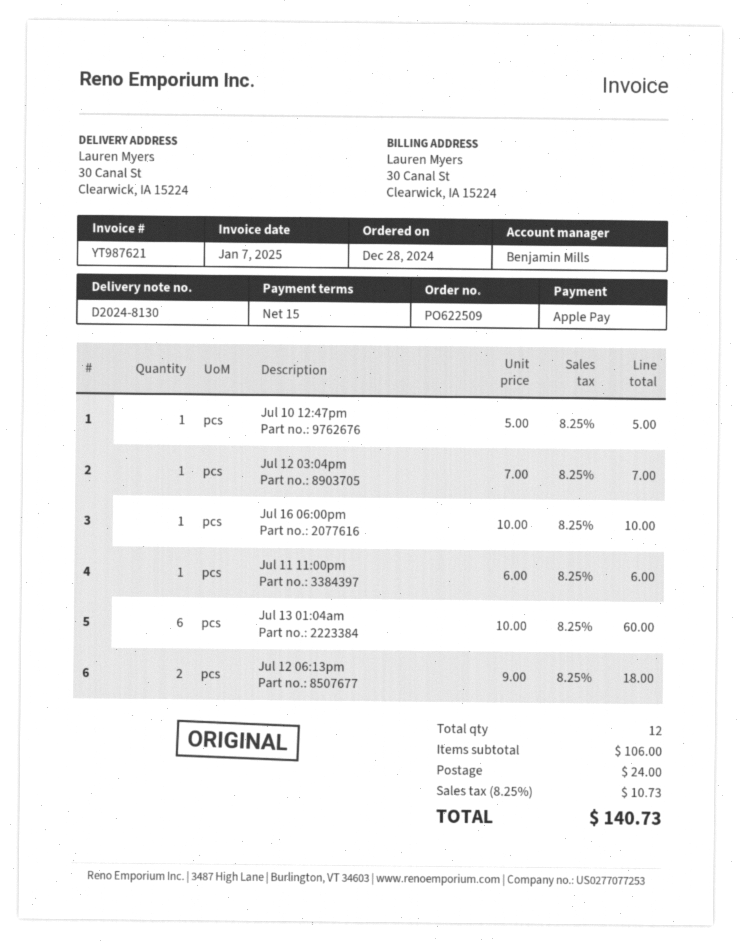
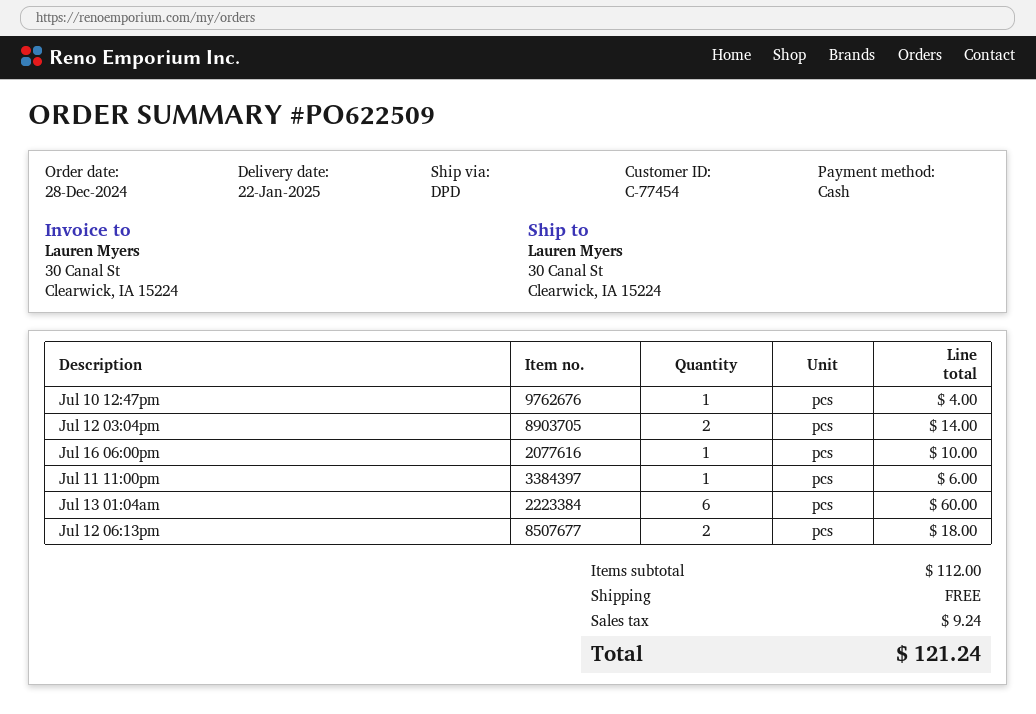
payment method: Apple Pay -> cash
Jul 10 12:47pm: 1 for 5.00 -> 1 for 4.00
Jul 12 03:04pm: 1 for 7.00 -> 2 for 14.00
subtotal: 106.00 -> 112.00
shipping: 24.00 -> 0.00
tax: 10.73 -> 9.24
total: 140.73 -> 121.24

